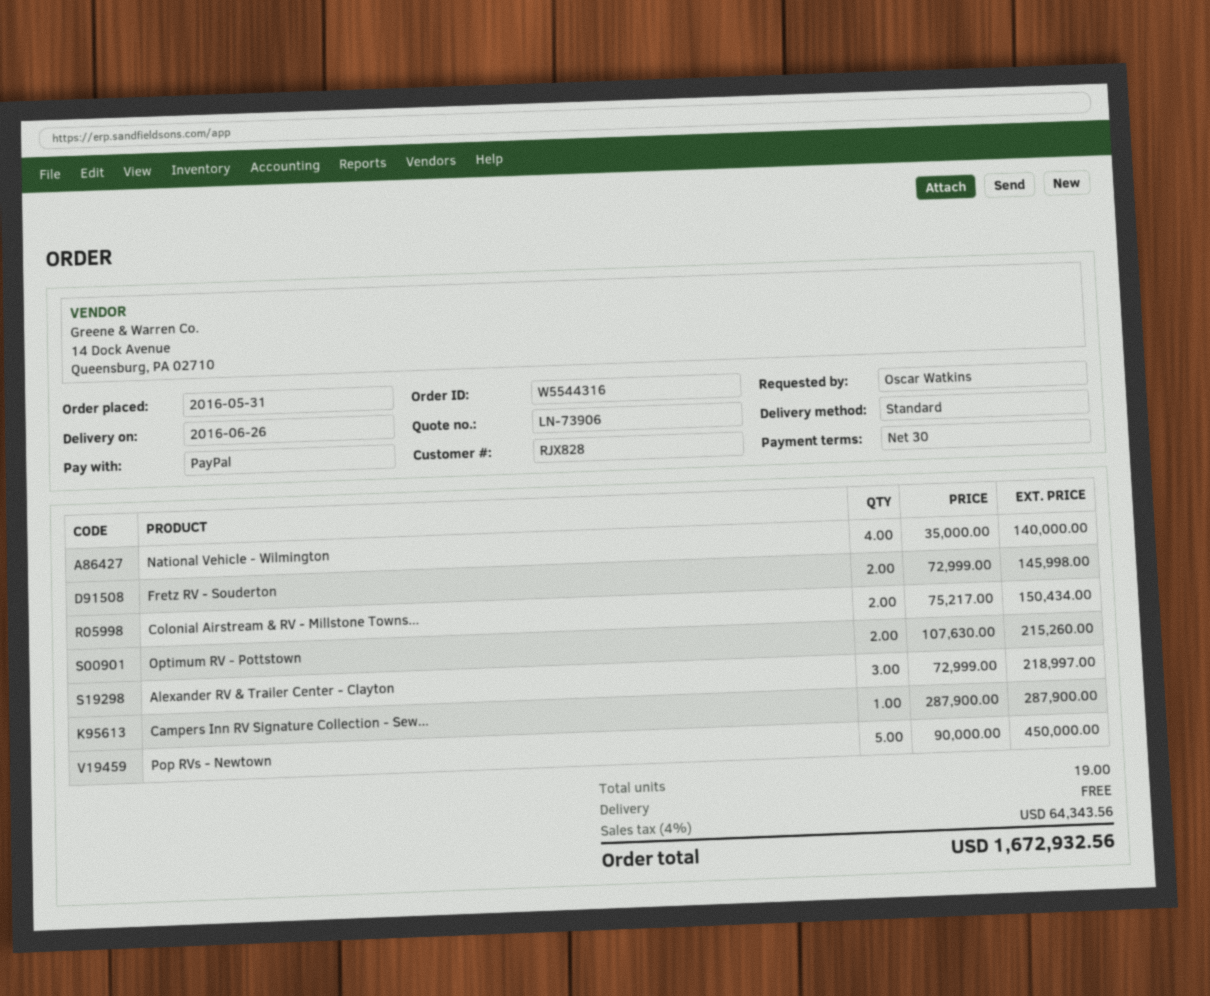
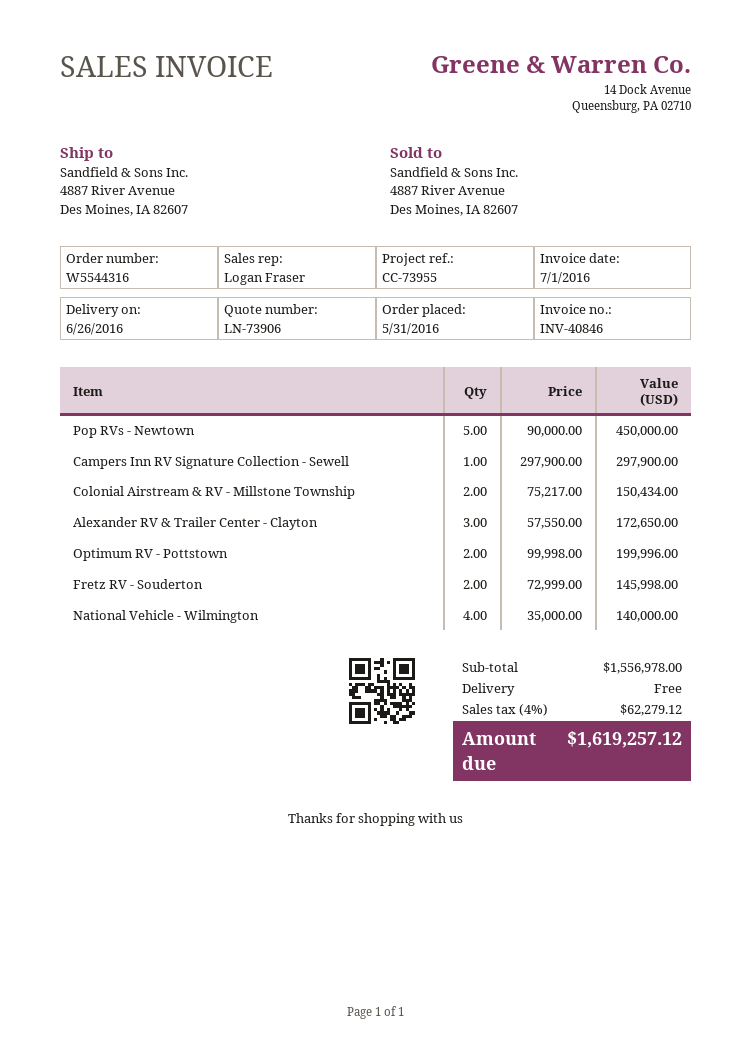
Optimum RV - Pottstown: 2 x 107630.00 = 215260.00 -> 2 x 99998.00 = 199996.00
Alexander RV & Trailer Center - Clayton: 3 x 72999.00 = 218997.00 -> 3 x 57550.00 = 172650.00
Campers Inn RV Signature Collection - Sew...: 1 x 287900.00 = 287900.00 -> 1 x 297900.00 = 297900.00
tax: 4% = 64343.56 -> 4% = 62279.12
total: 1672932.56 -> 1619257.12

